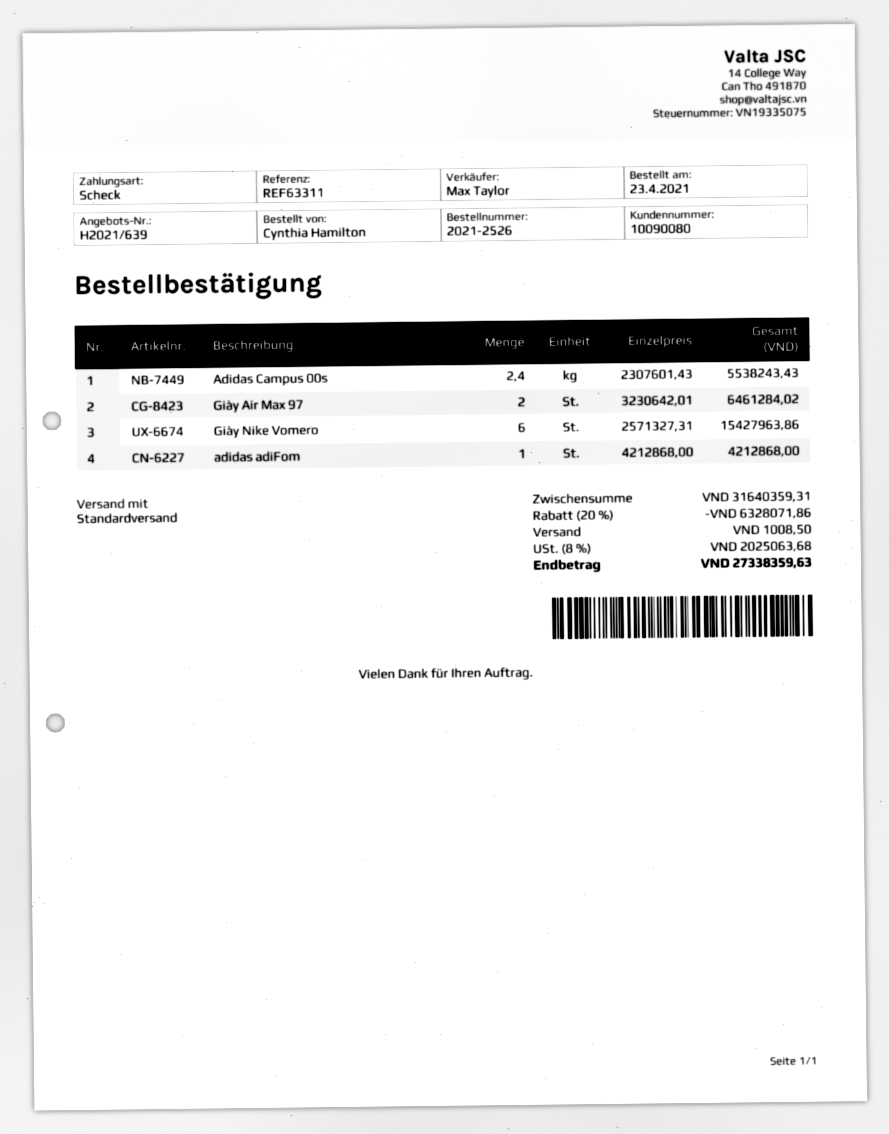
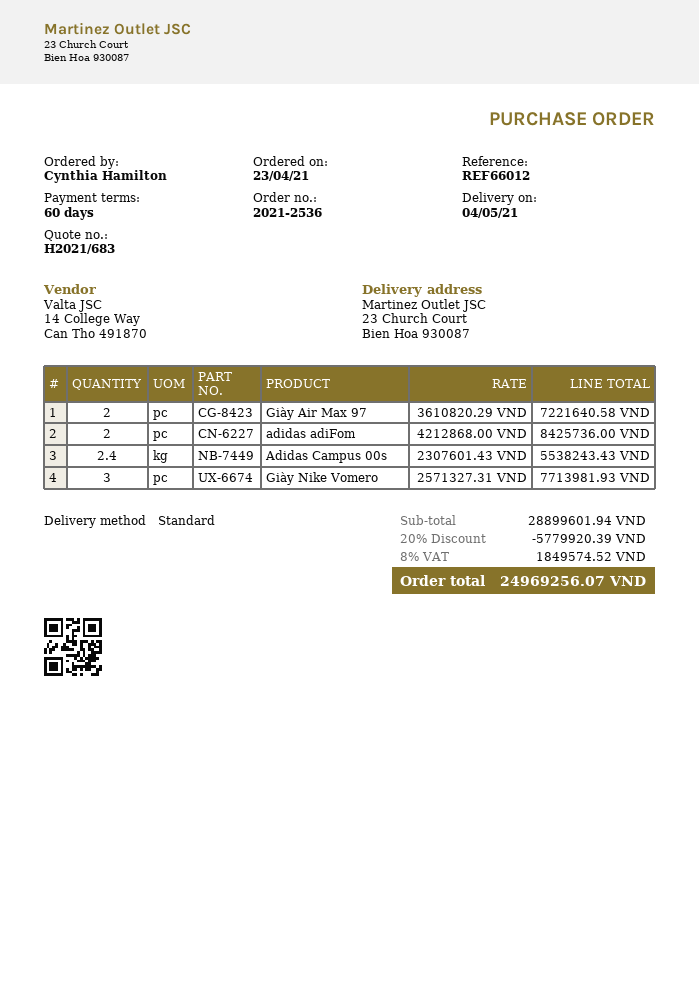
quote number: H2021/639 -> H2021/683
order number: 2021-2526 -> 2021-2536
reference: REF63311 -> REF66012
Giày Air Max 97: 2 x 3230642.01 = 6461284.02 -> 2 x 3610820.29 = 7221640.58
Giày Nike Vomero: 6 x 2571327.31 = 15427963.86 -> 3 x 2571327.31 = 7713981.93
adidas adiFom: 1 x 4212868.00 = 4212868.00 -> 2 x 4212868.00 = 8425736.00
subtotal: 31640359.31 -> 28899601.94
discount: 20% = 6328071.86 -> 20% = 5779920.39
shipping: 1008.50 -> none
tax: 8% = 2025063.68 -> 8% = 1849574.52
total: 27338359.63 -> 24969256.07

